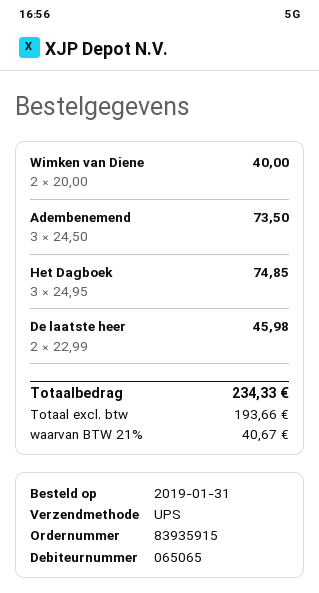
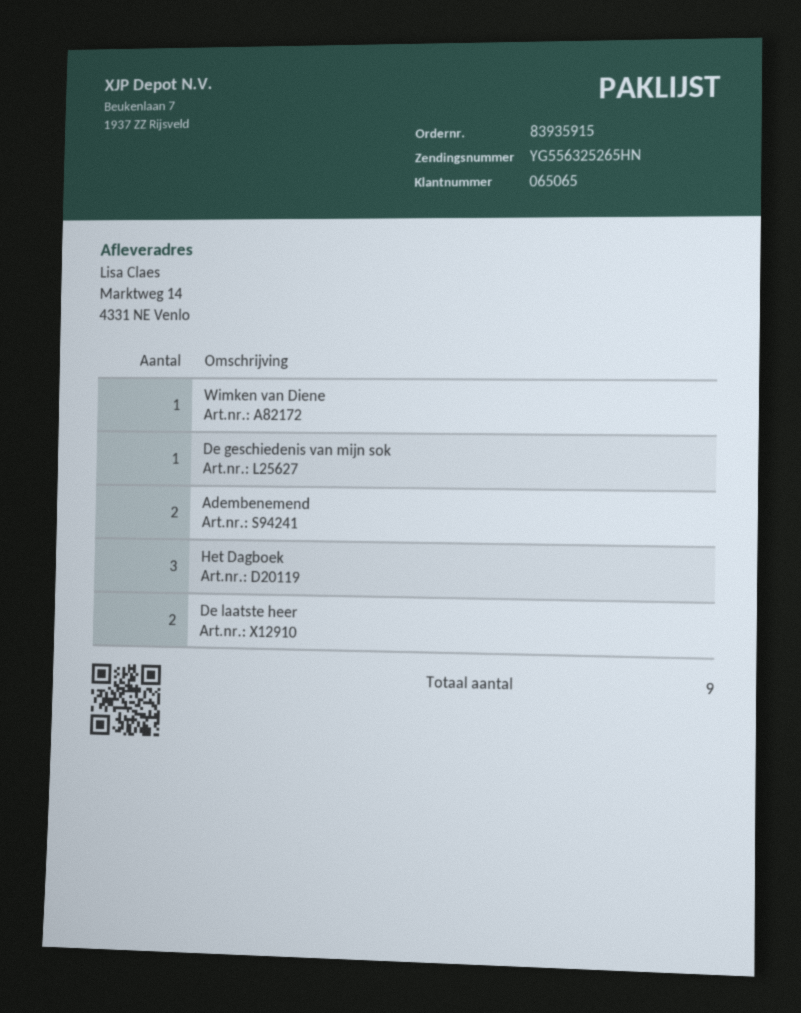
Wimken van Diene: 2 -> 1
Adembenemend: 3 -> 2
De geschiedenis van mijn sok: none -> 1

